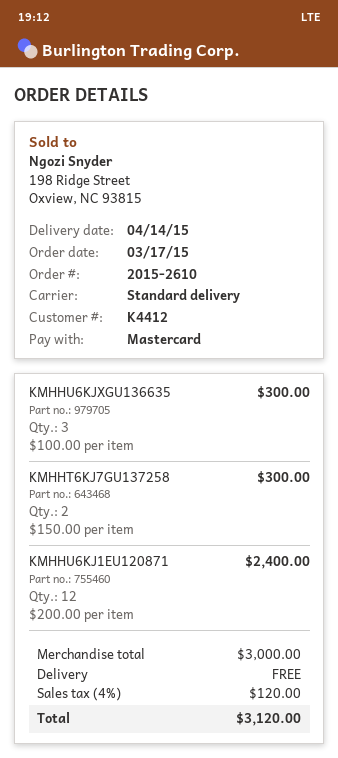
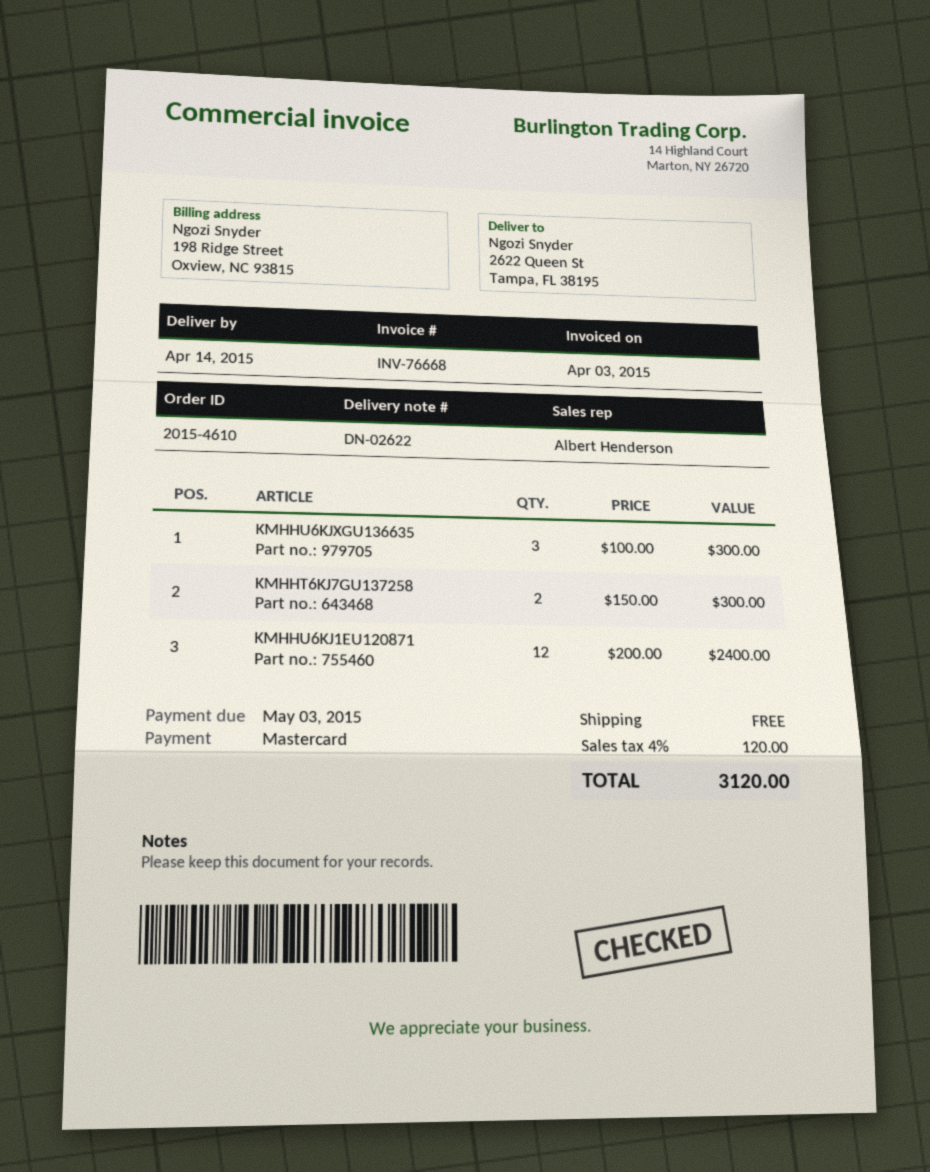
order number: 2015-2610 -> 2015-4610

